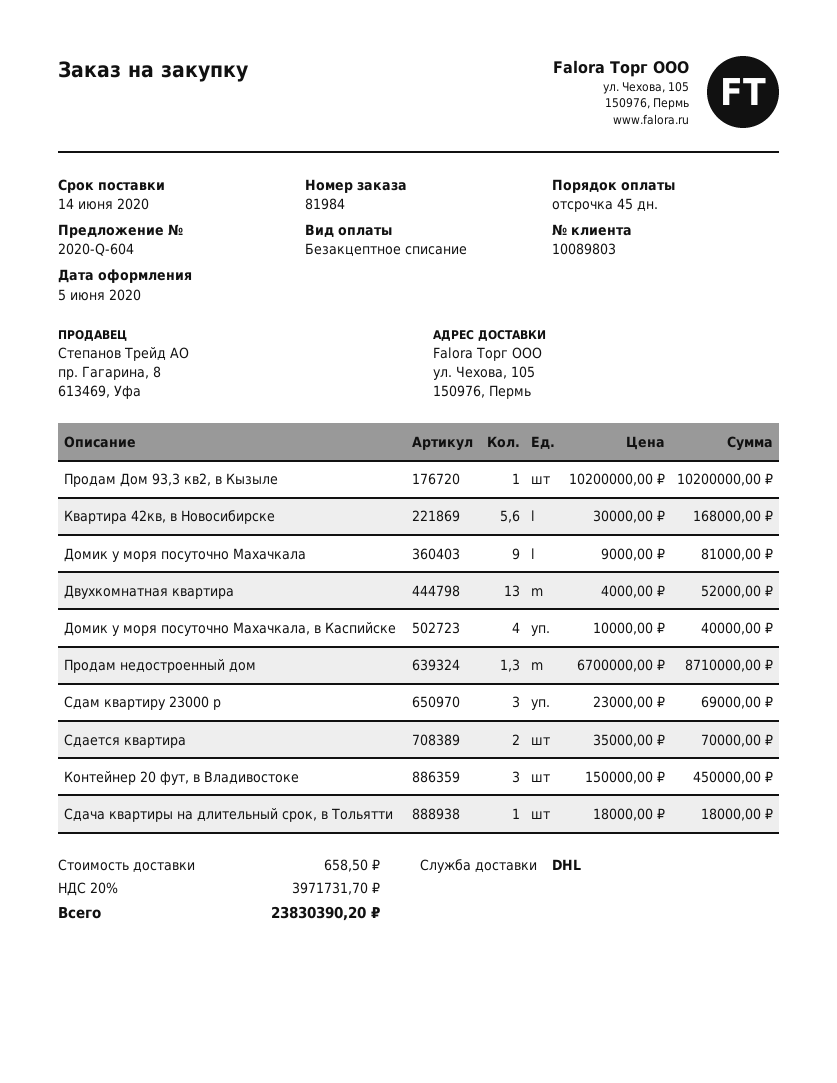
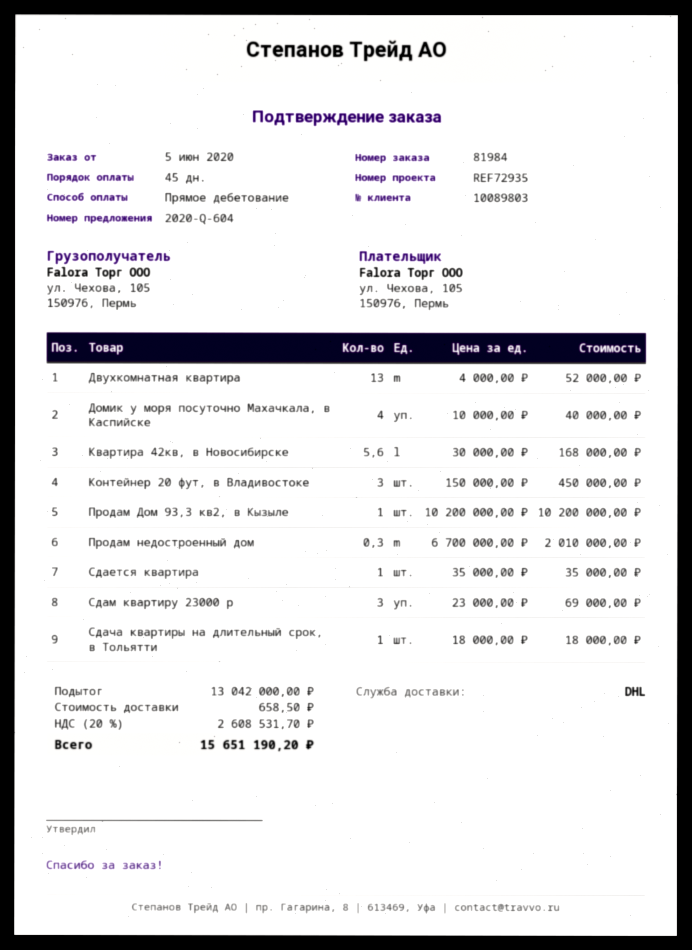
Домик у моря посуточно Махачкала: 9 x 9000.00 = 81000.00 -> none
Продам недостроенный дом: 1.3 x 6700000.00 = 8710000.00 -> 0.3 x 6700000.00 = 2010000.00
Сдается квартира: 2 x 35000.00 = 70000.00 -> 1 x 35000.00 = 35000.00
tax: 20% = 3971731.70 -> 20% = 2608531.70
total: 23830390.20 -> 15651190.20

